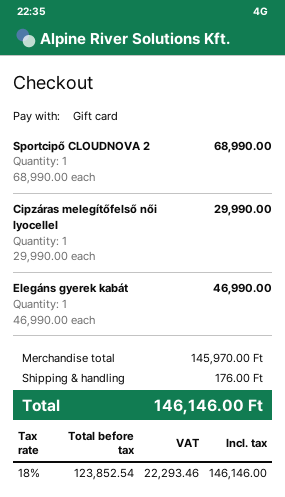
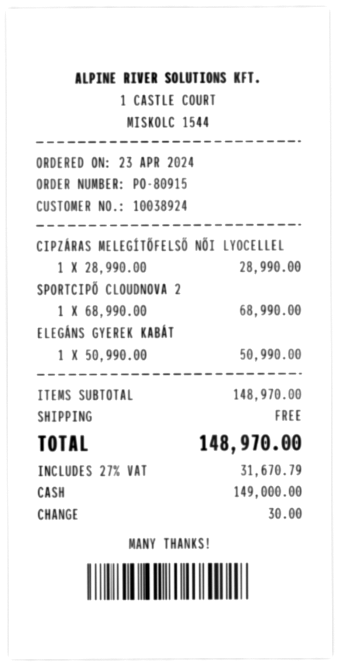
payment method: gift card -> cash
Cipzáras melegítőfelső női lyocellel: 1 x 29990.00 = 29990.00 -> 1 x 28990.00 = 28990.00
Elegáns gyerek kabát: 1 x 46990.00 = 46990.00 -> 1 x 50990.00 = 50990.00
subtotal: 145970.00 -> 148970.00
shipping: 176.00 -> 0.00
tax: 18% = 22293.46 -> 27% = 31670.79
total: 146146.00 -> 148970.00

